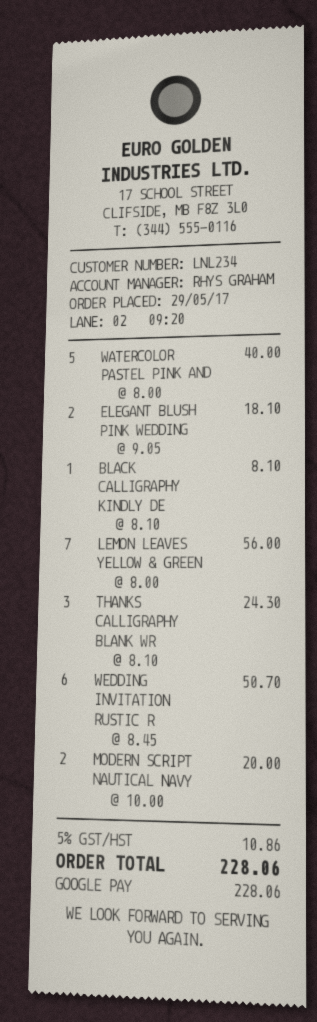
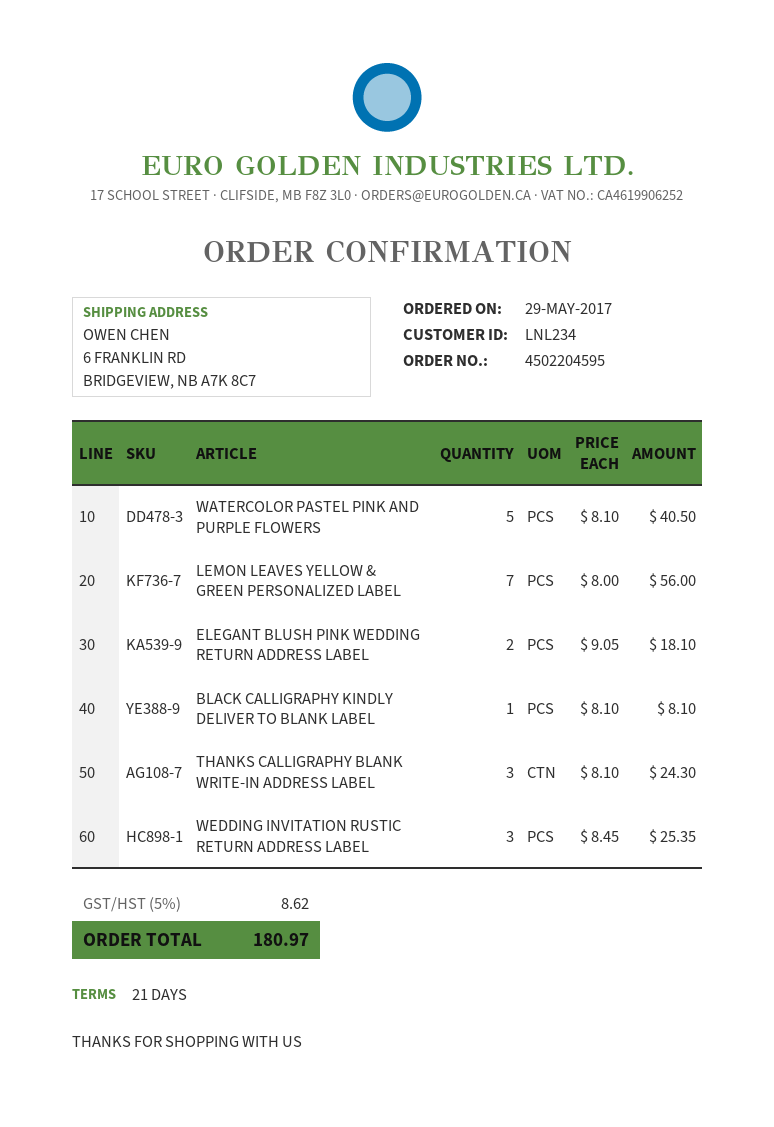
WATERCOLOR PASTEL PINK AND: 5 x 8.00 = 40.00 -> 5 x 8.10 = 40.50
WEDDING INVITATION RUSTIC R: 6 x 8.45 = 50.70 -> 3 x 8.45 = 25.35
MODERN SCRIPT NAUTICAL NAVY: 2 x 10.00 = 20.00 -> none
tax: 5% = 10.86 -> 5% = 8.62
total: 228.06 -> 180.97

